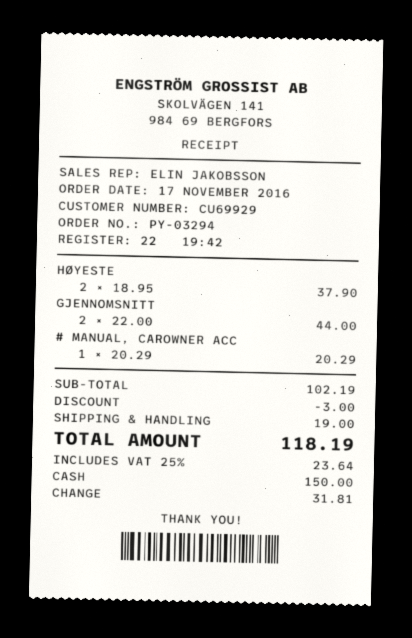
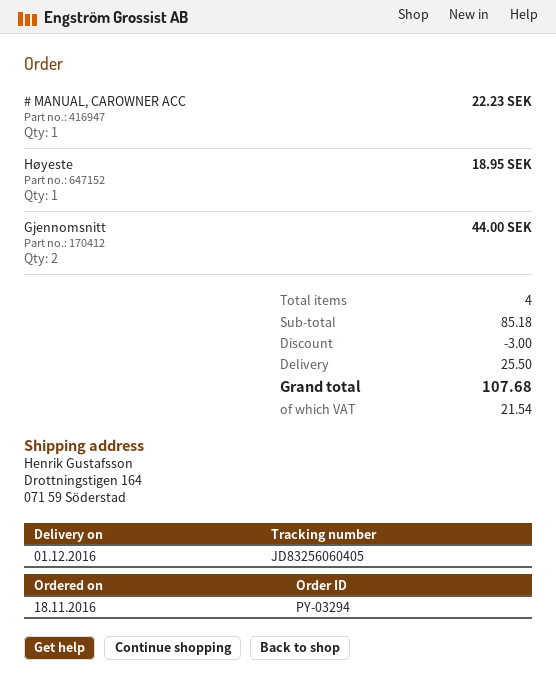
order date: 2016-11-17 -> 2016-11-18
HØYESTE: 2 for 37.90 -> 1 for 18.95
# MANUAL, CAROWNER ACC: 1 for 20.29 -> 1 for 22.23
subtotal: 102.19 -> 85.18
shipping: 19.00 -> 25.50
tax: 23.64 -> 21.54
total: 118.19 -> 107.68

